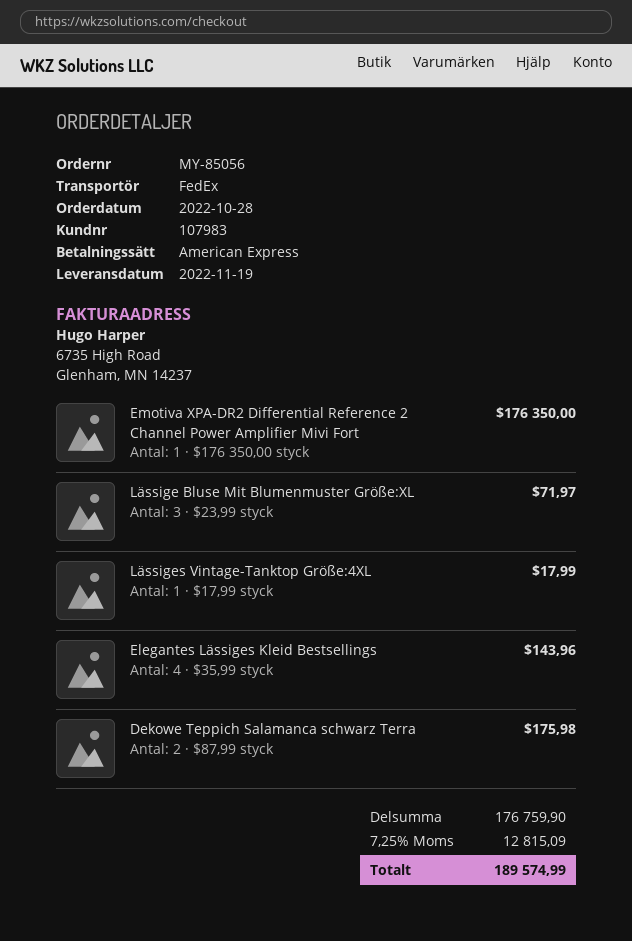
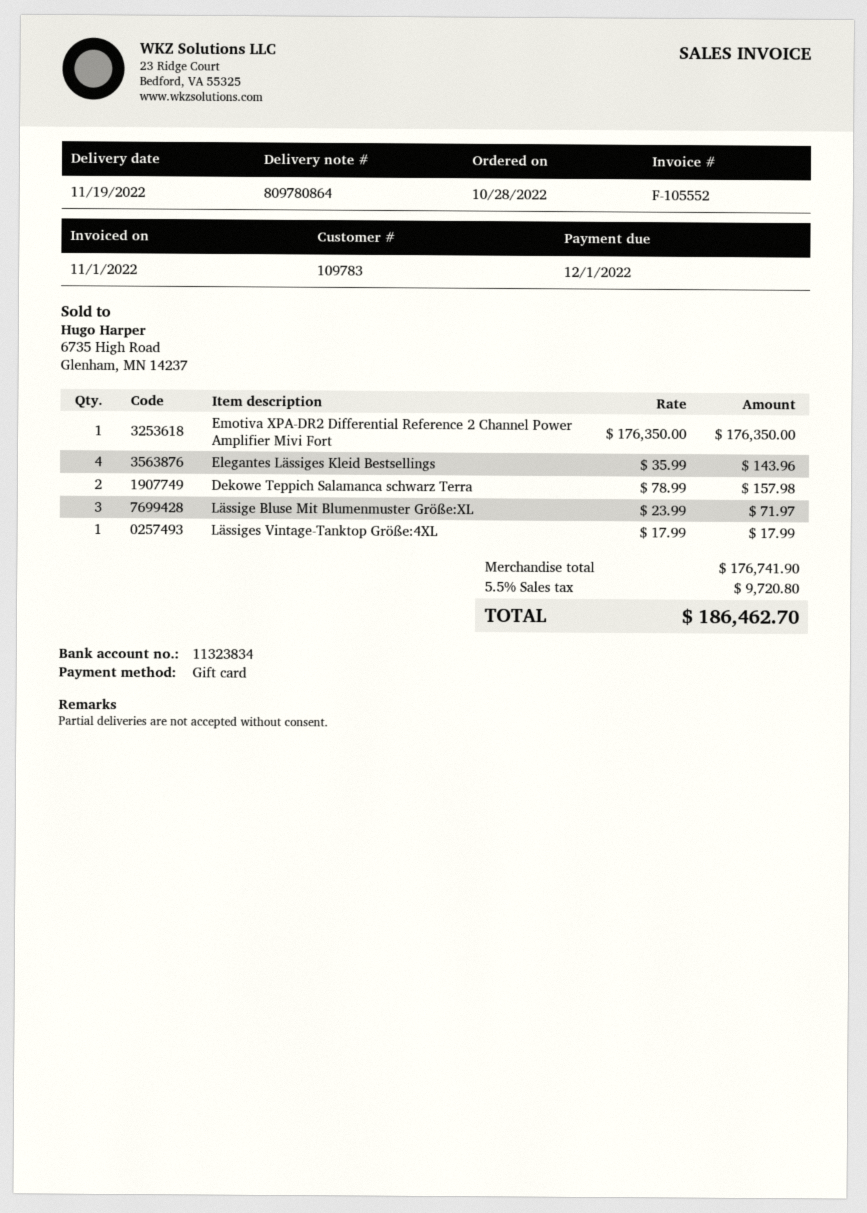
customer number: 107983 -> 109783
payment method: American Express -> gift card
Dekowe Teppich Salamanca schwarz Terra: 2 x 87.99 = 175.98 -> 2 x 78.99 = 157.98
subtotal: 176759.90 -> 176741.90
tax: 7.25% = 12815.09 -> 5.5% = 9720.80
total: 189574.99 -> 186462.70

